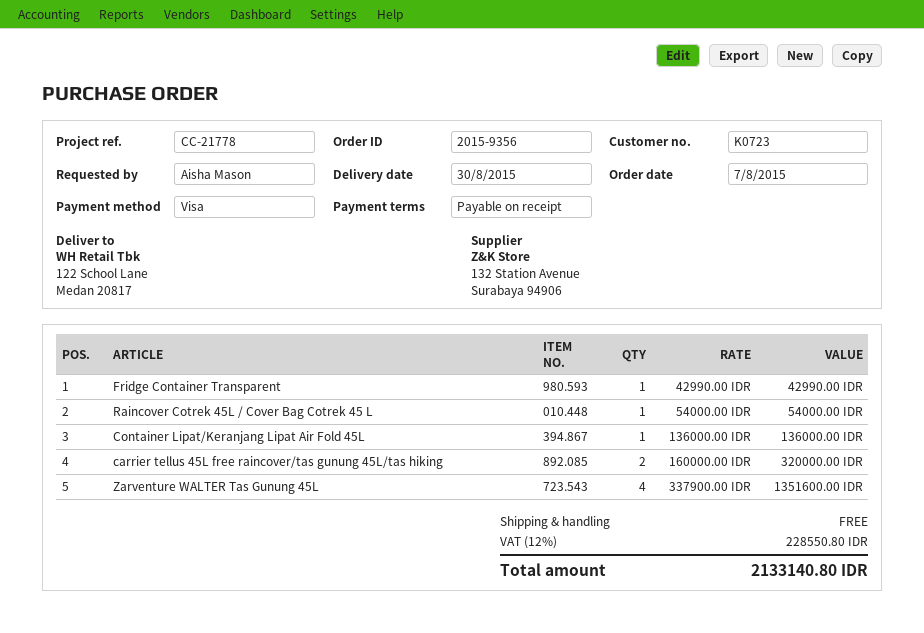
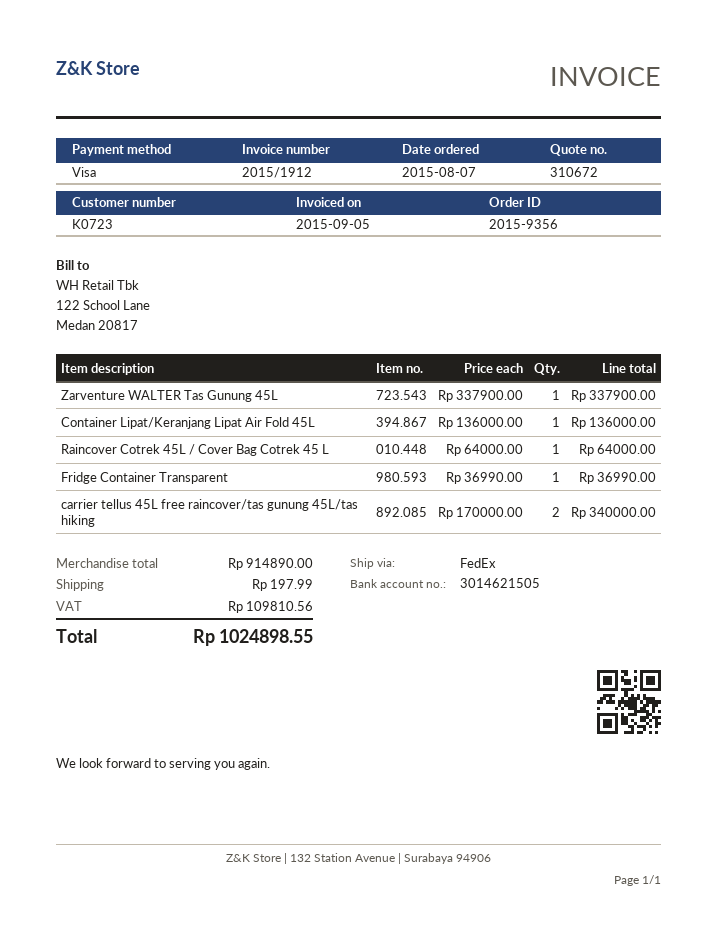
Fridge Container Transparent: 1 x 42990.00 = 42990.00 -> 1 x 36990.00 = 36990.00
Raincover Cotrek 45L / Cover Bag Cotrek 45 L: 1 x 54000.00 = 54000.00 -> 1 x 64000.00 = 64000.00
carrier tellus 45L free raincover/tas gunung 45L/tas hiking: 2 x 160000.00 = 320000.00 -> 2 x 170000.00 = 340000.00
Zarventure WALTER Tas Gunung 45L: 4 x 337900.00 = 1351600.00 -> 1 x 337900.00 = 337900.00
shipping: 0.00 -> 197.99
tax: 228550.80 -> 109810.56
total: 2133140.80 -> 1024898.55

